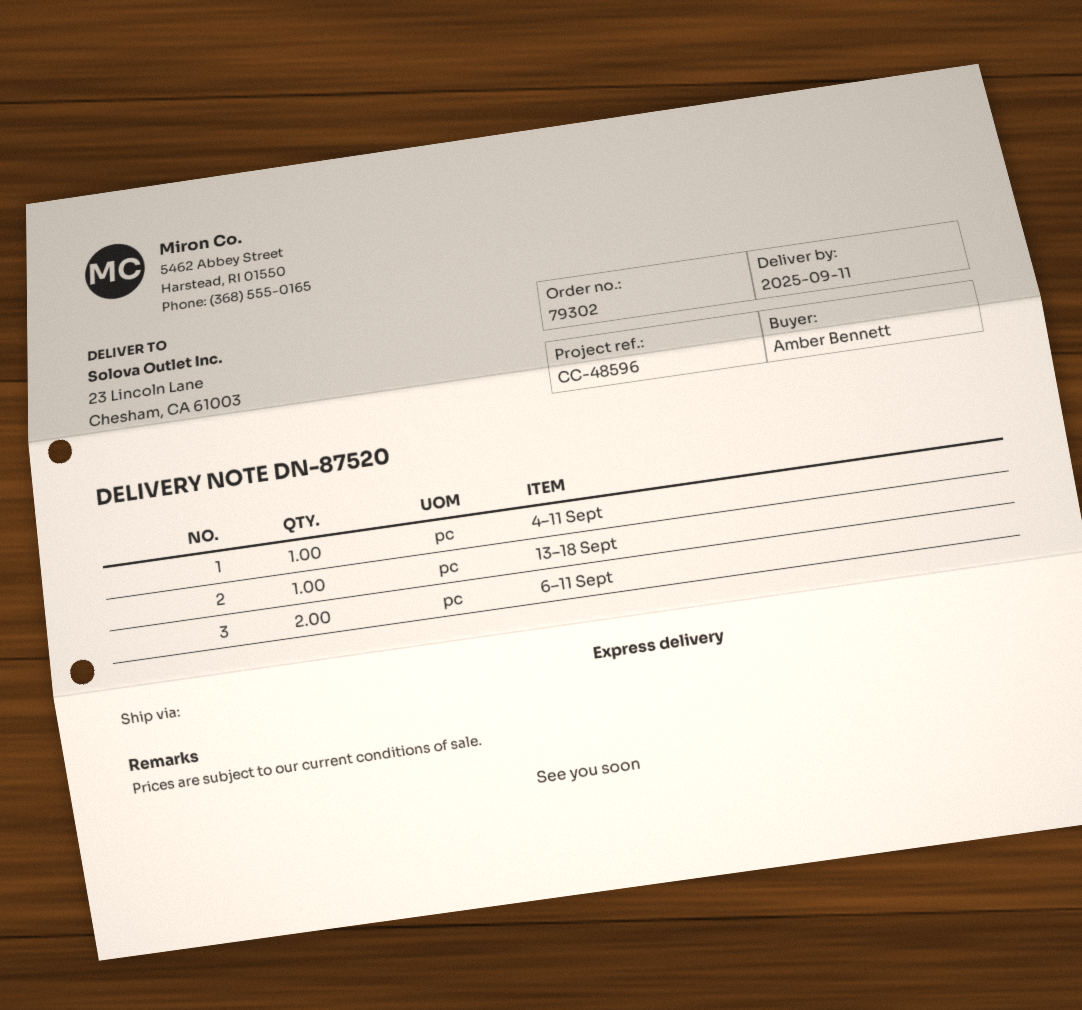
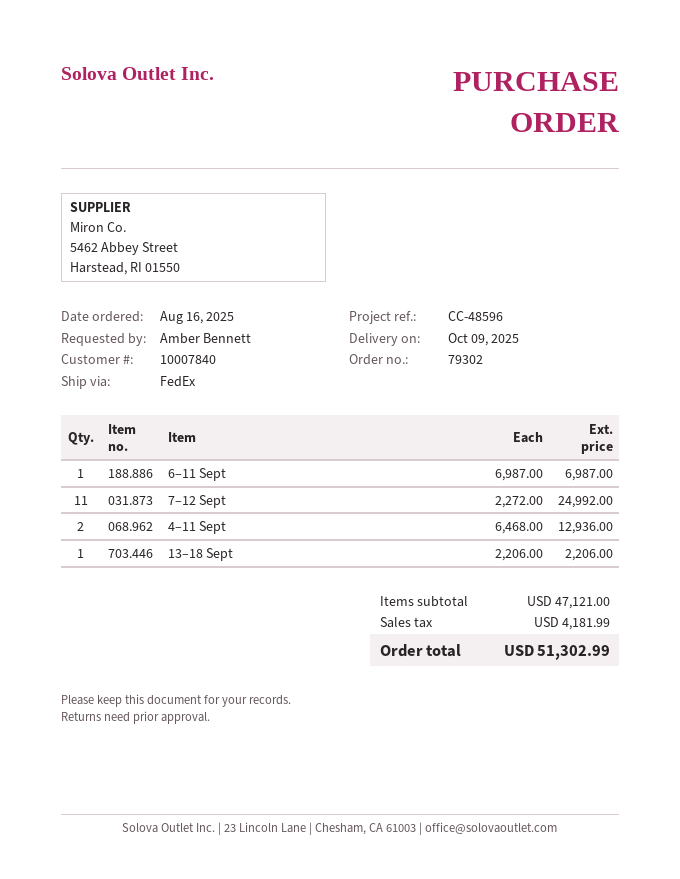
delivery date: 2025-09-11 -> 2025-10-09
shipping method: express -> FedEx
4–11 Sept: 1 -> 2
6–11 Sept: 2 -> 1
7–12 Sept: none -> 11

